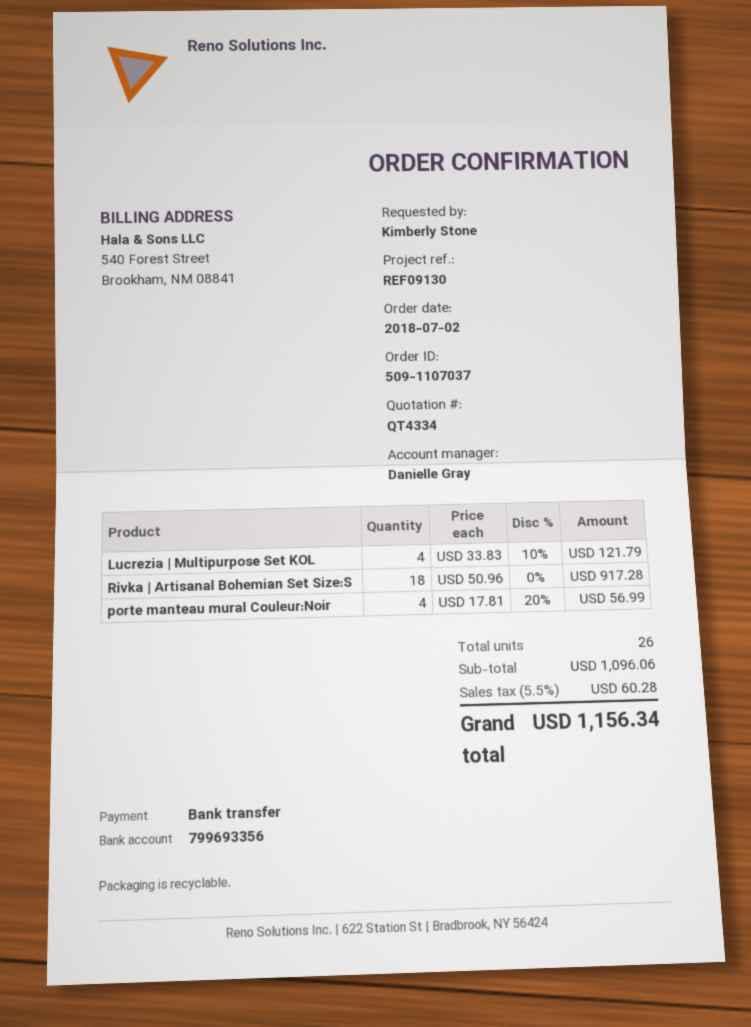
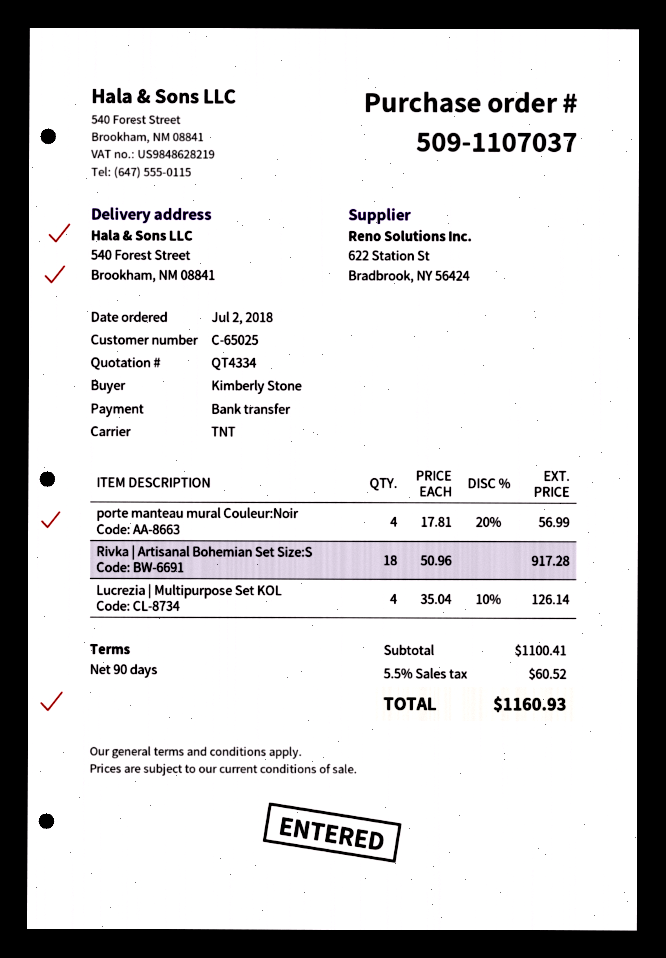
Lucrezia | Multipurpose Set KOL: 4 x 33.83 - 10% = 121.79 -> 4 x 35.04 - 10% = 126.14
subtotal: 1096.06 -> 1100.41
tax: 5.5% = 60.28 -> 5.5% = 60.52
total: 1156.34 -> 1160.93

